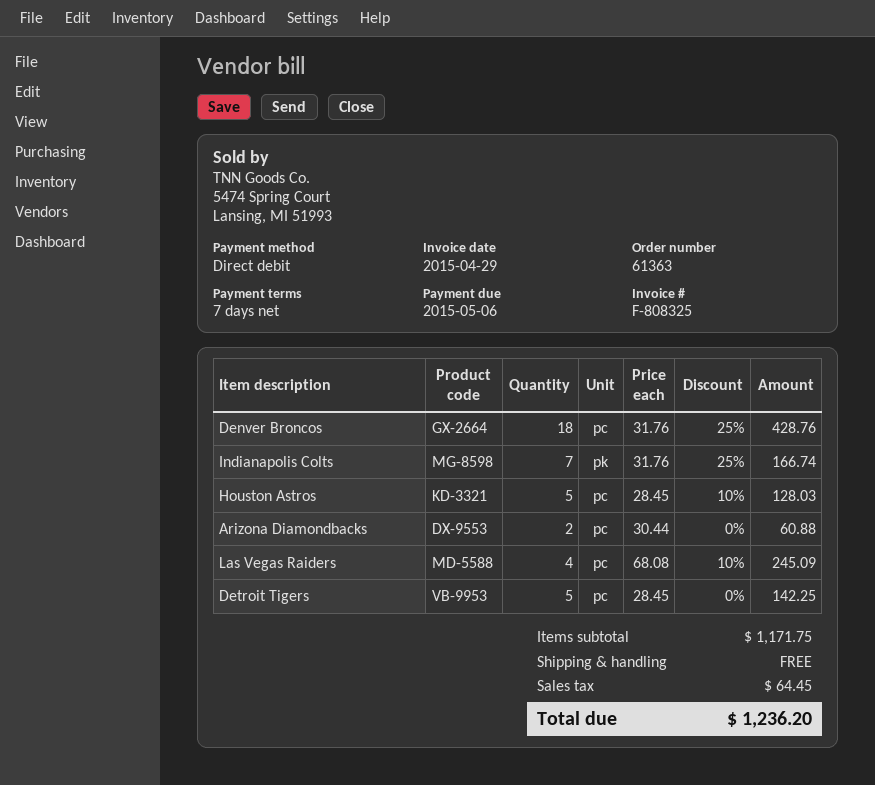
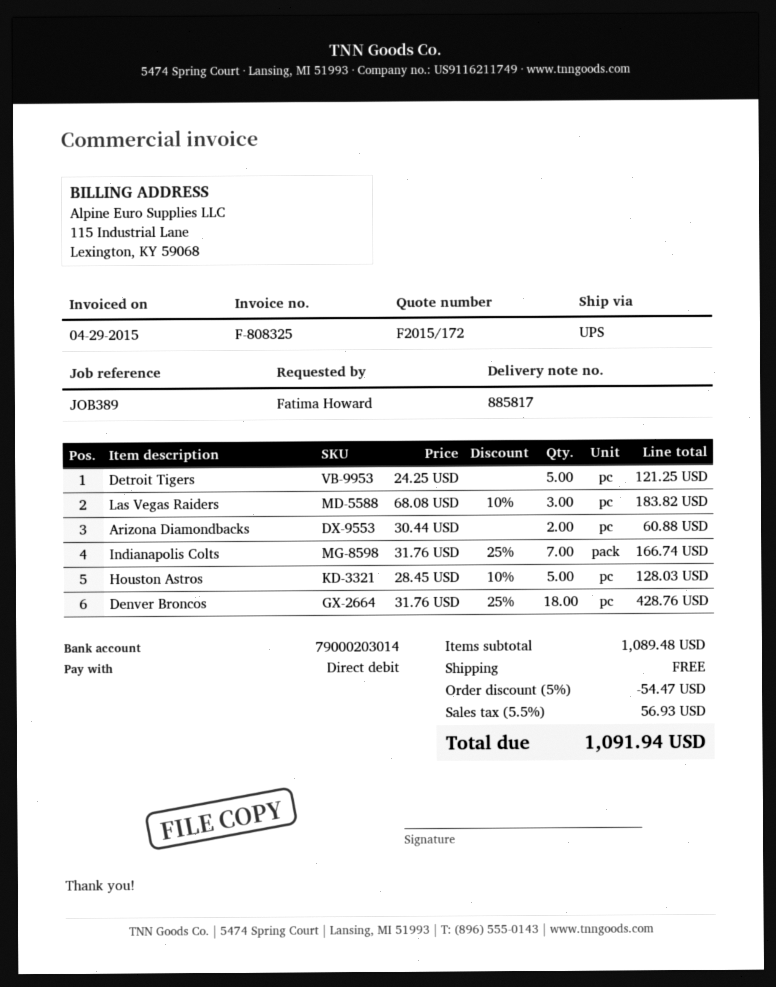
Las Vegas Raiders: 4 x 68.08 - 10% = 245.09 -> 3 x 68.08 - 10% = 183.82
Detroit Tigers: 5 x 28.45 = 142.25 -> 5 x 24.25 = 121.25
subtotal: 1171.75 -> 1089.48
discount: none -> 5% = 54.47
tax: 64.45 -> 56.93
total: 1236.20 -> 1091.94

